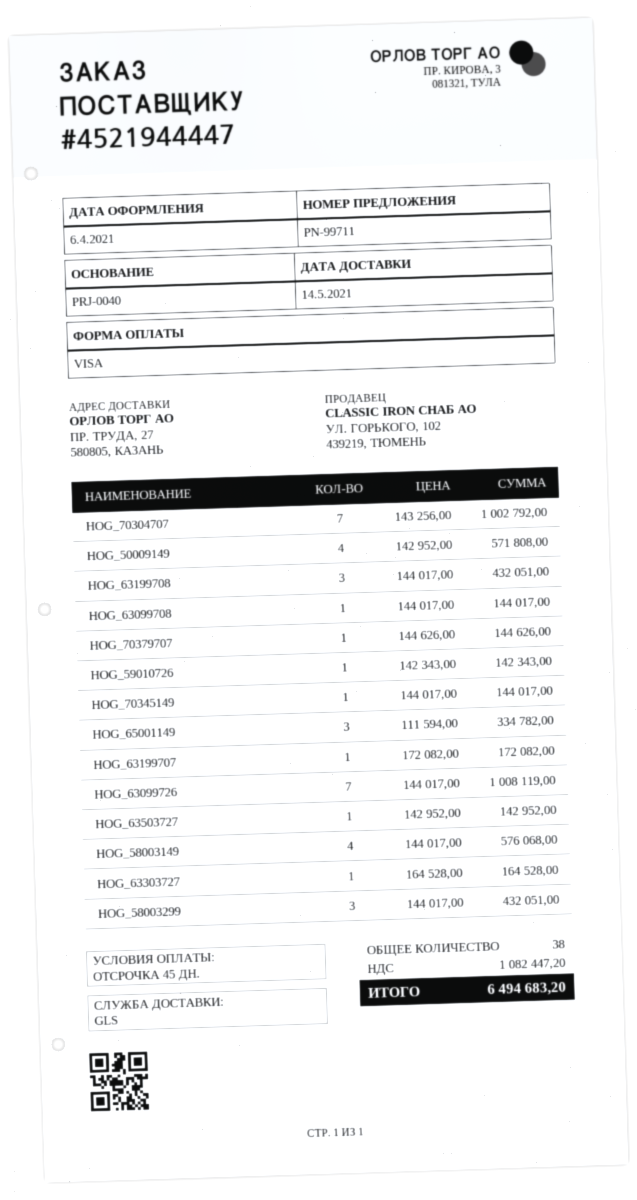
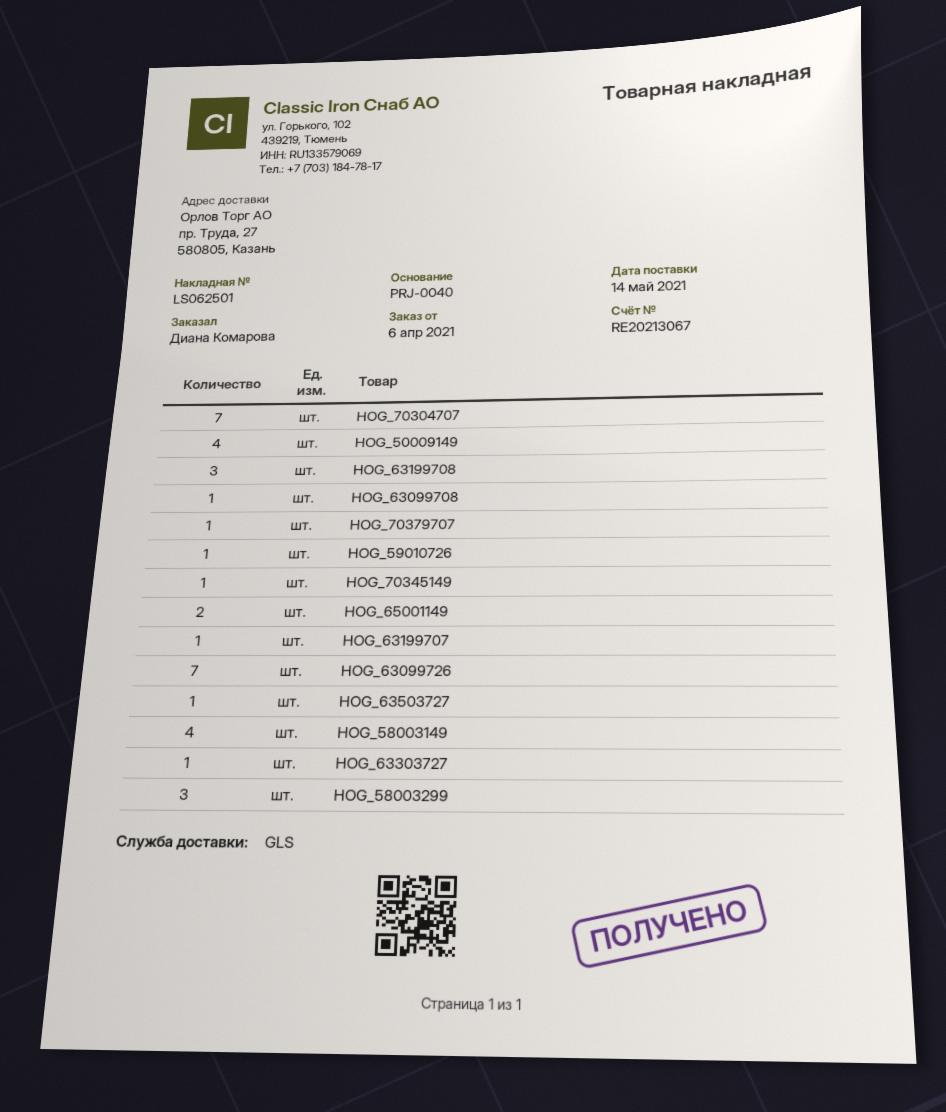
HOG_65001149: 3 -> 2

